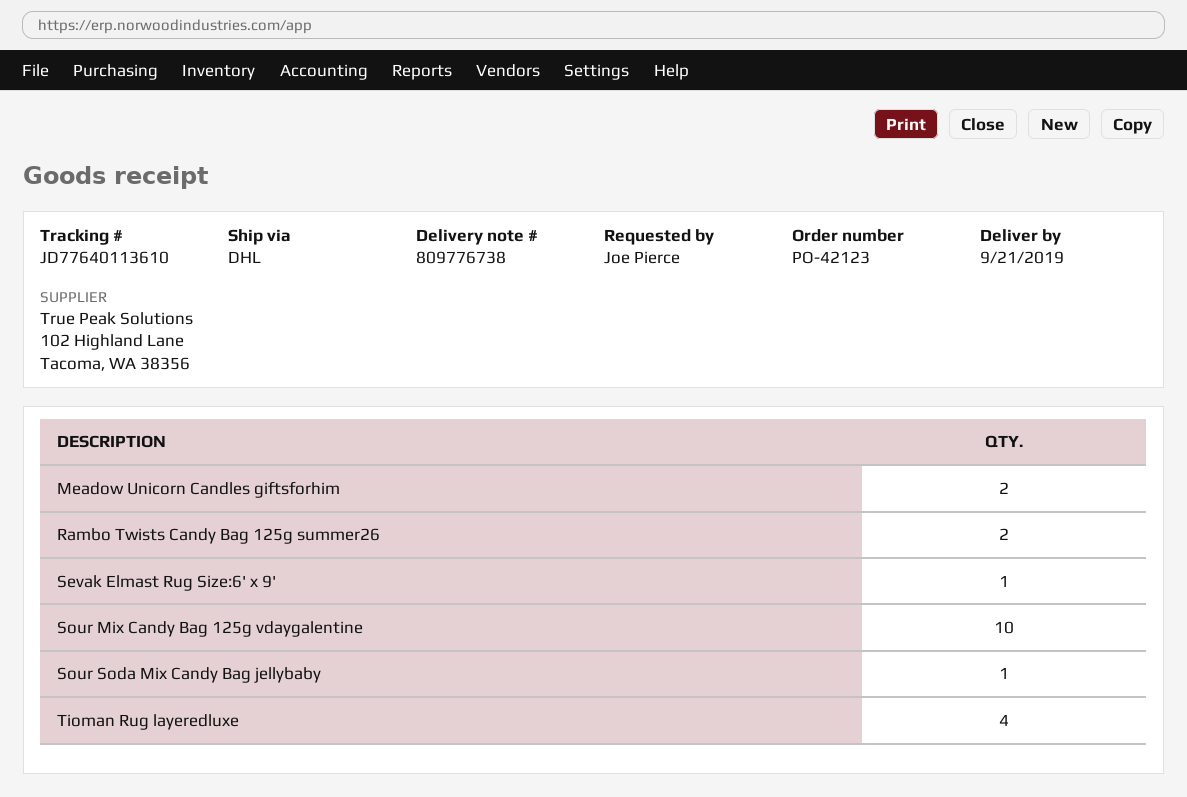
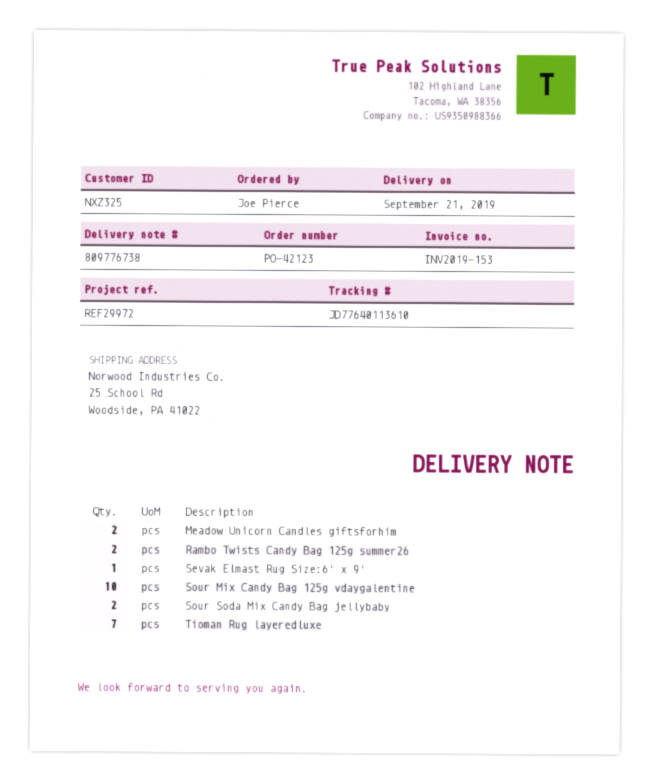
Sour Soda Mix Candy Bag jellybaby: 1 -> 2
Tioman Rug layeredluxe: 4 -> 7

